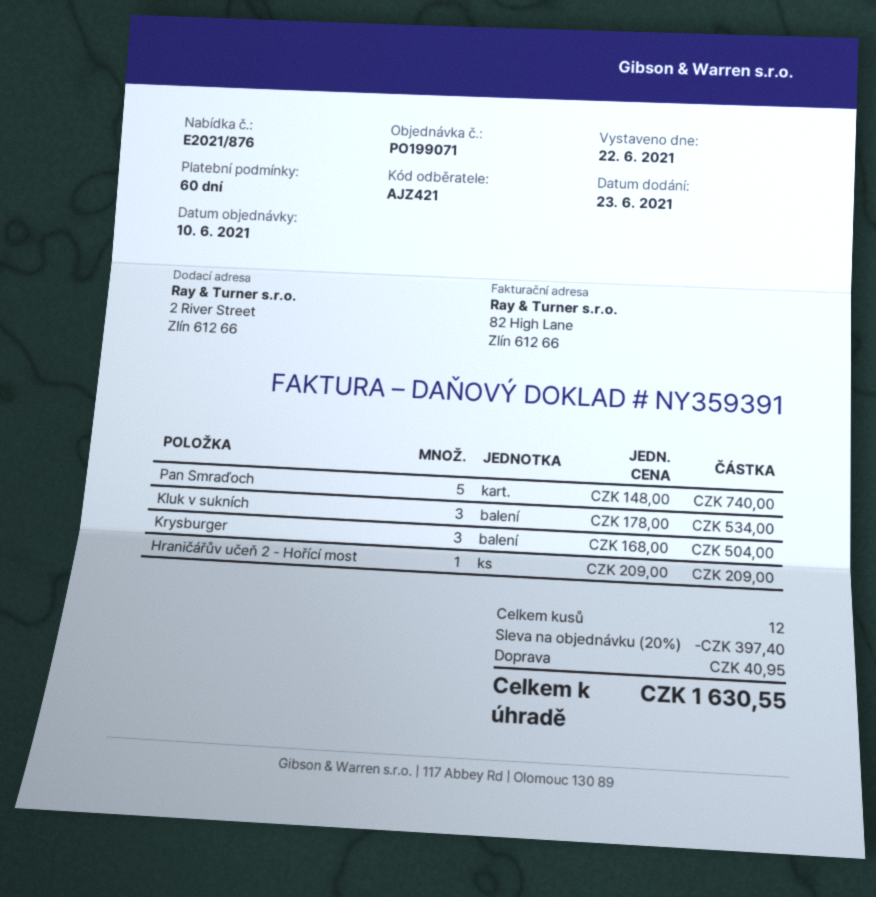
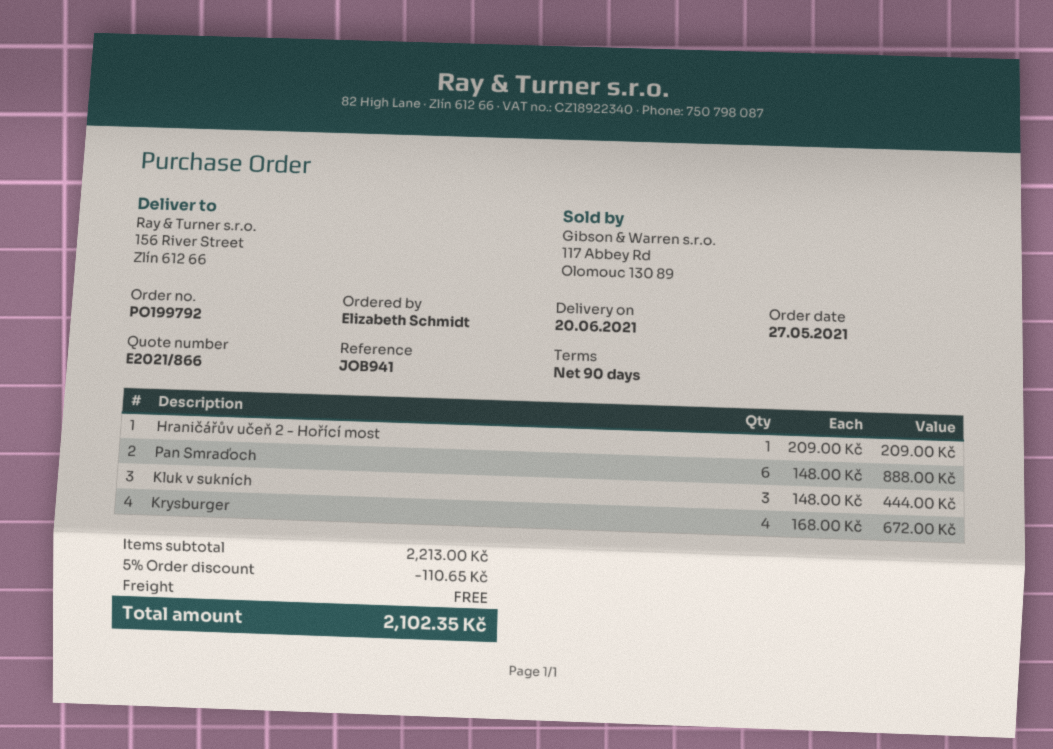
quote number: E2021/876 -> E2021/866
order number: PO199071 -> PO199792
order date: 2021-06-10 -> 2021-05-27
delivery date: 2021-06-23 -> 2021-06-20
payment terms: 60 days -> 90 days
ship to: 2 River Street, Zlín 612 66 -> 156 River Street, Zlín 612 66
Pan Smraďoch: 5 x 148.00 = 740.00 -> 6 x 148.00 = 888.00
Kluk v sukních: 3 x 178.00 = 534.00 -> 3 x 148.00 = 444.00
Krysburger: 3 x 168.00 = 504.00 -> 4 x 168.00 = 672.00
discount: 20% = 397.40 -> 5% = 110.65
shipping: 40.95 -> 0.00
total: 1630.55 -> 2102.35

